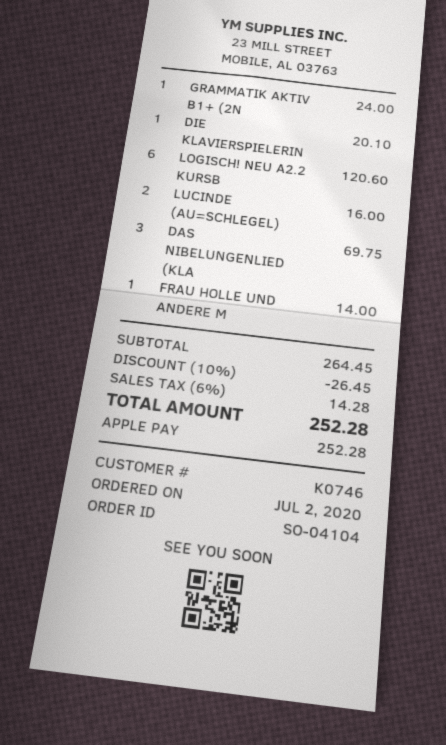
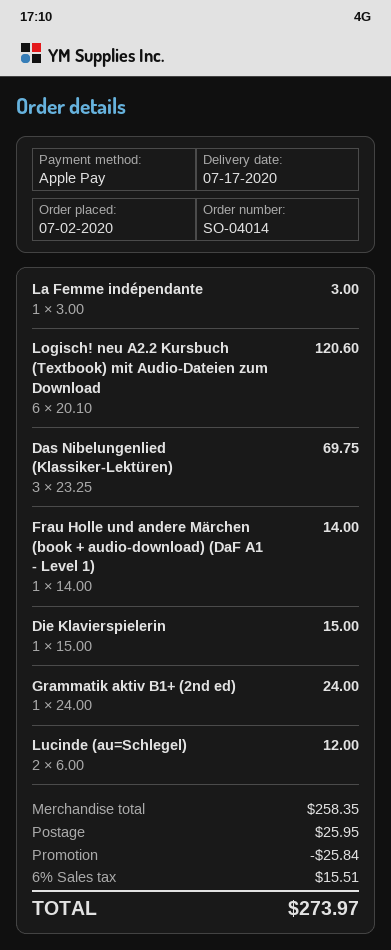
order number: SO-04104 -> SO-04014
DIE KLAVIERSPIELERIN: 1 for 20.10 -> 1 for 15.00
LUCINDE (AU=SCHLEGEL): 2 for 16.00 -> 2 for 12.00
La Femme indépendante: none -> 1 for 3.00
subtotal: 264.45 -> 258.35
discount: 26.45 -> 25.84
shipping: none -> 25.95
tax: 6% = 14.28 -> 6% = 15.51
total: 252.28 -> 273.97

